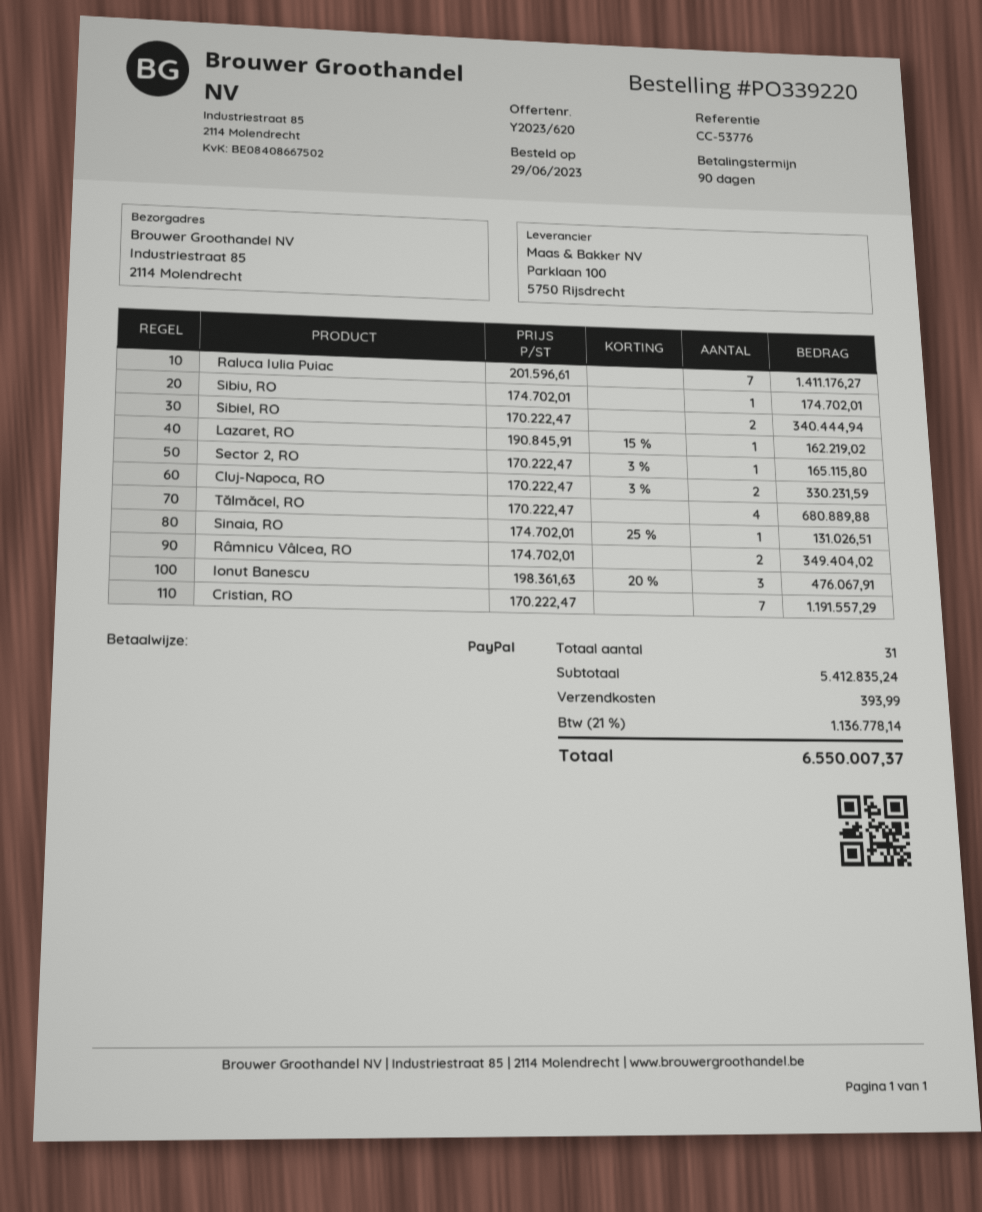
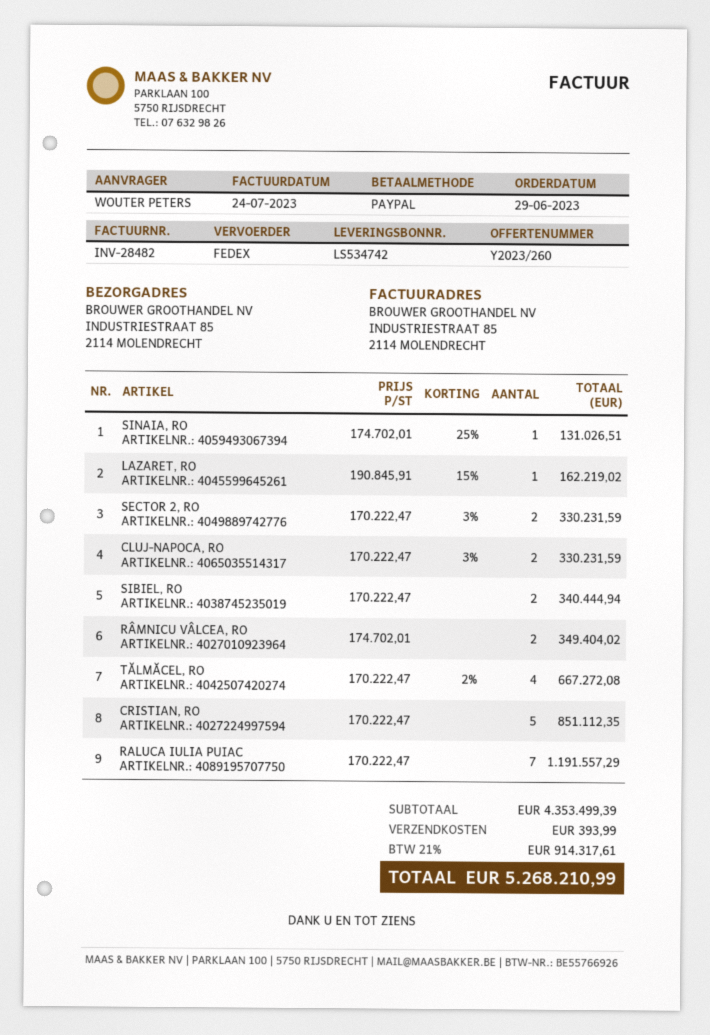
quote number: Y2023/620 -> Y2023/260
Raluca Iulia Puiac: 7 x 201596.61 = 1411176.27 -> 7 x 170222.47 = 1191557.29
Sibiu, RO: 1 x 174702.01 = 174702.01 -> none
Sector 2, RO: 1 x 170222.47 - 3% = 165115.80 -> 2 x 170222.47 - 3% = 330231.59
Tălmăcel, RO: 4 x 170222.47 = 680889.88 -> 4 x 170222.47 - 2% = 667272.08
Ionut Banescu: 3 x 198361.63 - 20% = 476067.91 -> none
Cristian, RO: 7 x 170222.47 = 1191557.29 -> 5 x 170222.47 = 851112.35
subtotal: 5412835.24 -> 4353499.39
tax: 21% = 1136778.14 -> 21% = 914317.61
total: 6550007.37 -> 5268210.99

